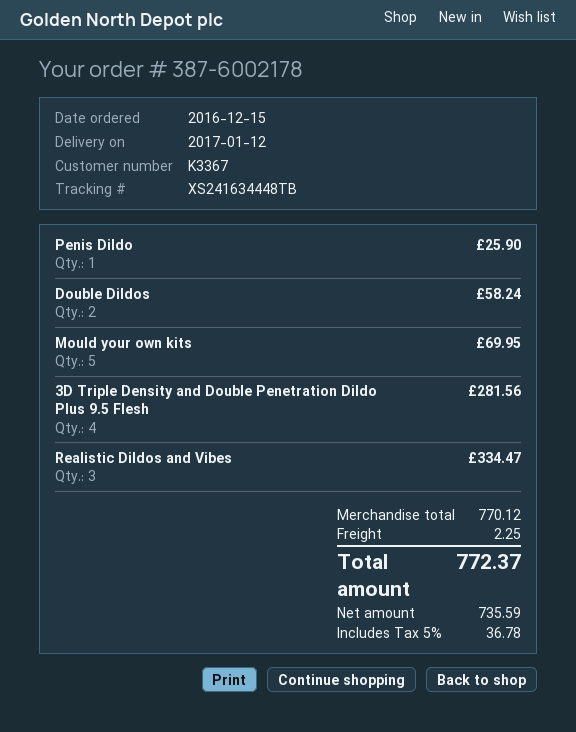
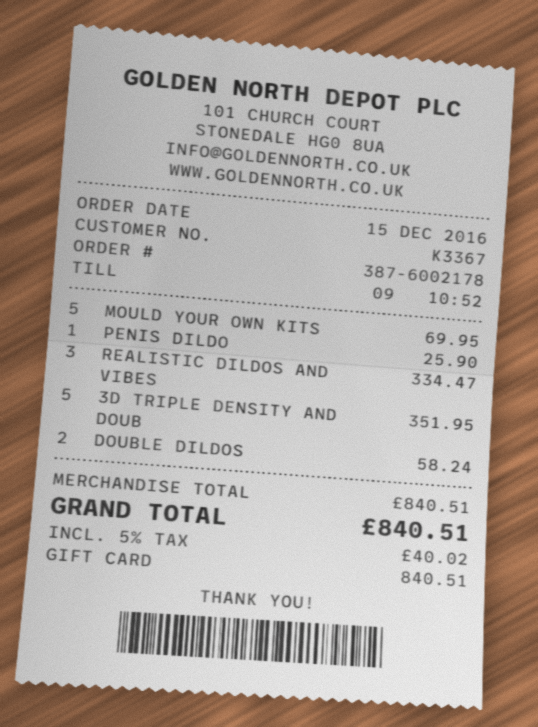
3D Triple Density and Double Penetration Dildo Plus 9.5 Flesh: 4 for 281.56 -> 5 for 351.95
subtotal: 770.12 -> 840.51
shipping: 2.25 -> none
tax: 5% = 36.78 -> 5% = 40.02
total: 772.37 -> 840.51

